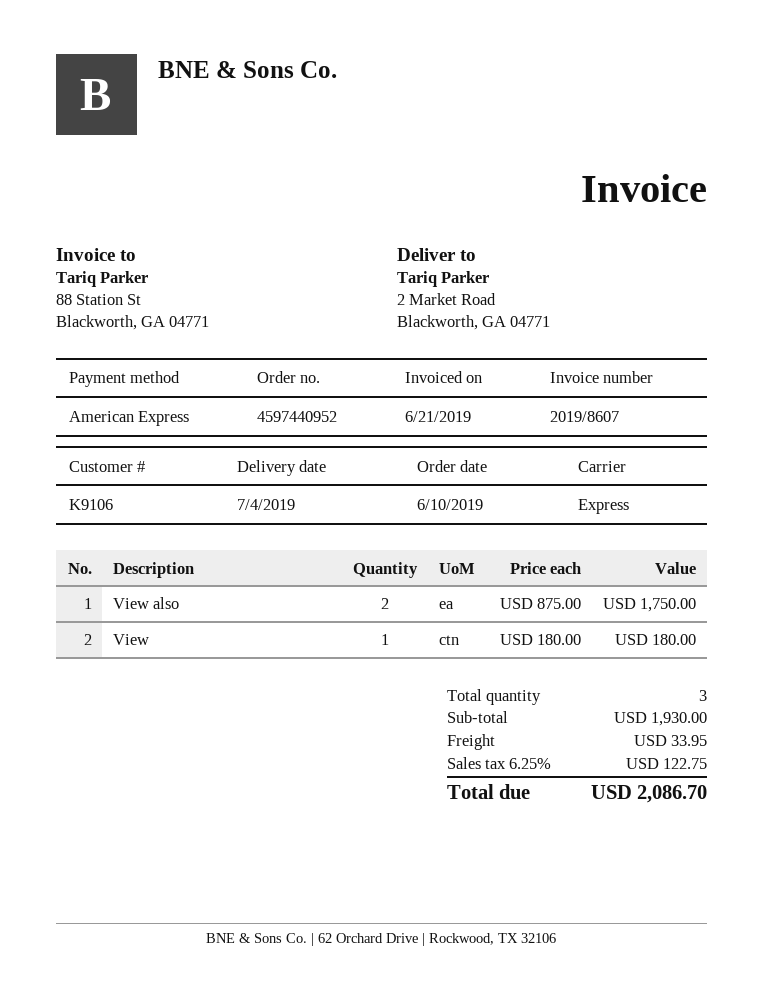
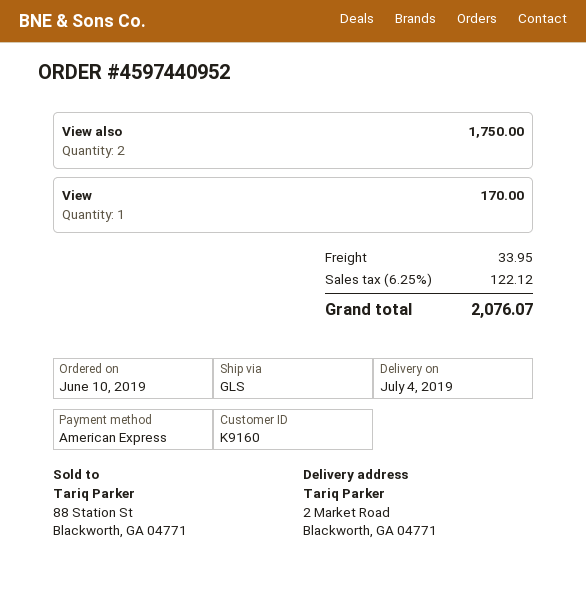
customer number: K9106 -> K9160
shipping method: express -> GLS
View: 1 for 180.00 -> 1 for 170.00
tax: 6.25% = 122.75 -> 6.25% = 122.12
total: 2086.70 -> 2076.07

